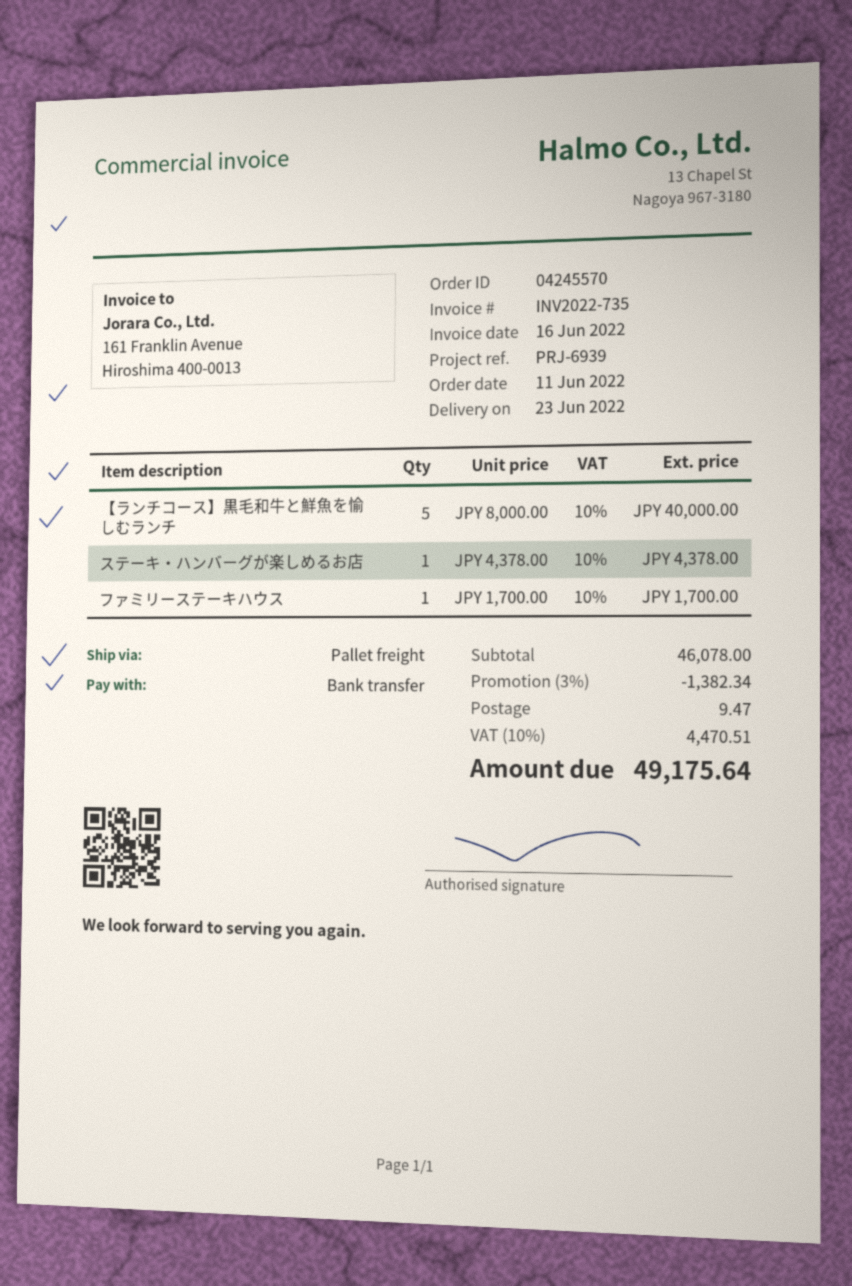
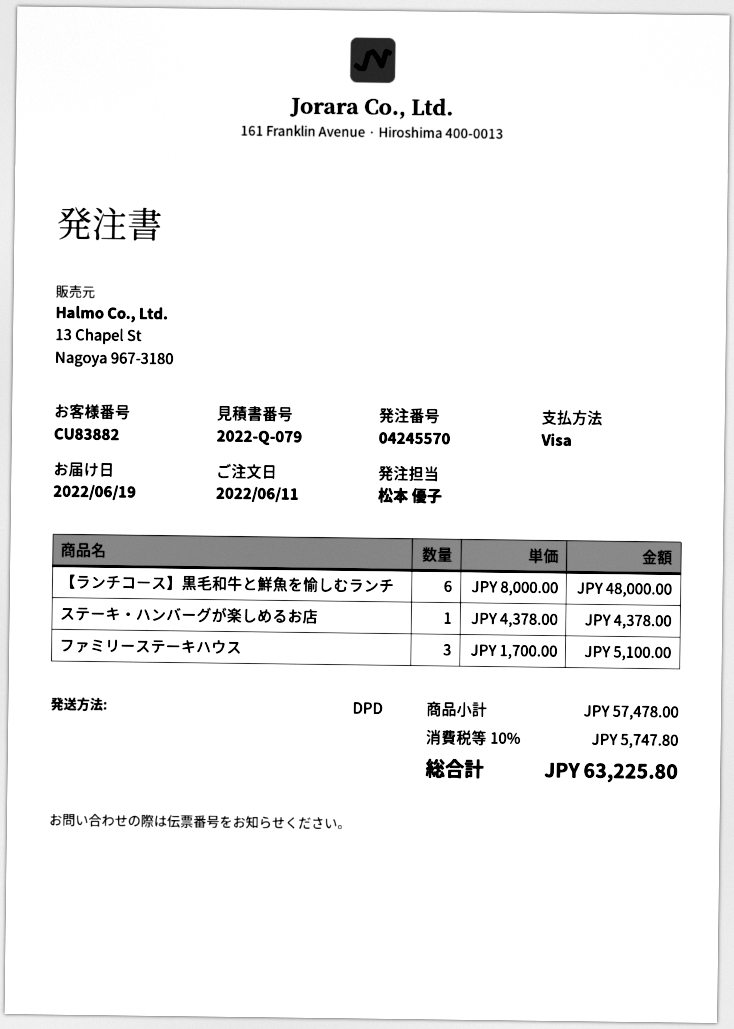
delivery date: 2022-06-23 -> 2022-06-19
payment method: bank transfer -> Visa
shipping method: pallet freight -> DPD
【ランチコース】黒毛和牛と鮮魚を愉しむランチ: 5 x 8000.00 = 40000.00 -> 6 x 8000.00 = 48000.00
ファミリーステーキハウス: 1 x 1700.00 = 1700.00 -> 3 x 1700.00 = 5100.00
subtotal: 46078.00 -> 57478.00
discount: 3% = 1382.34 -> none
shipping: 9.47 -> none
tax: 10% = 4470.51 -> 10% = 5747.80
total: 49175.64 -> 63225.80

